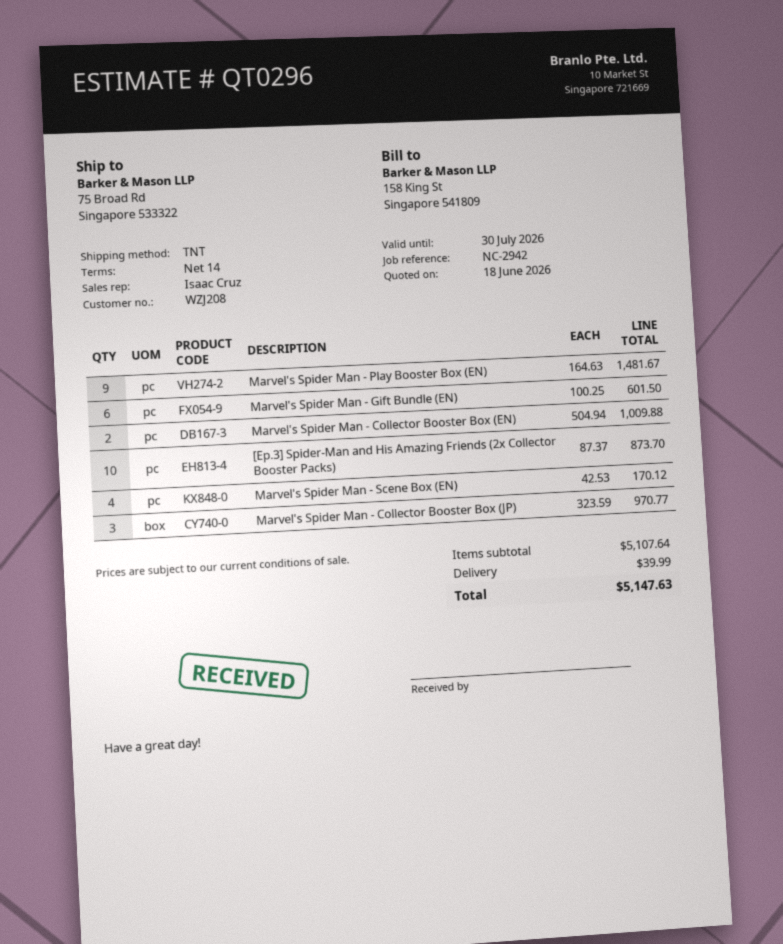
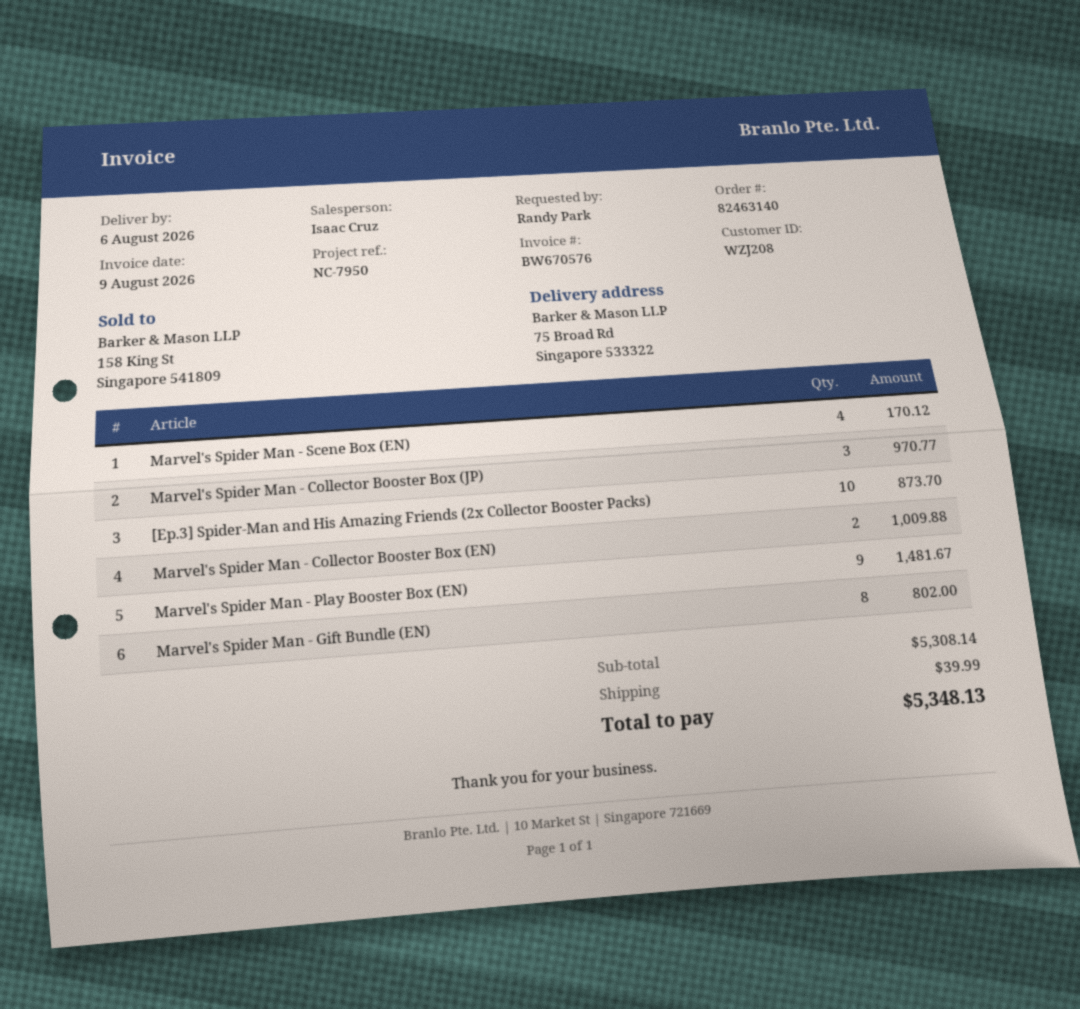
reference: NC-2942 -> NC-7950
Marvel's Spider Man - Gift Bundle (EN): 6 for 601.50 -> 8 for 802.00
subtotal: 5107.64 -> 5308.14
total: 5147.63 -> 5348.13

